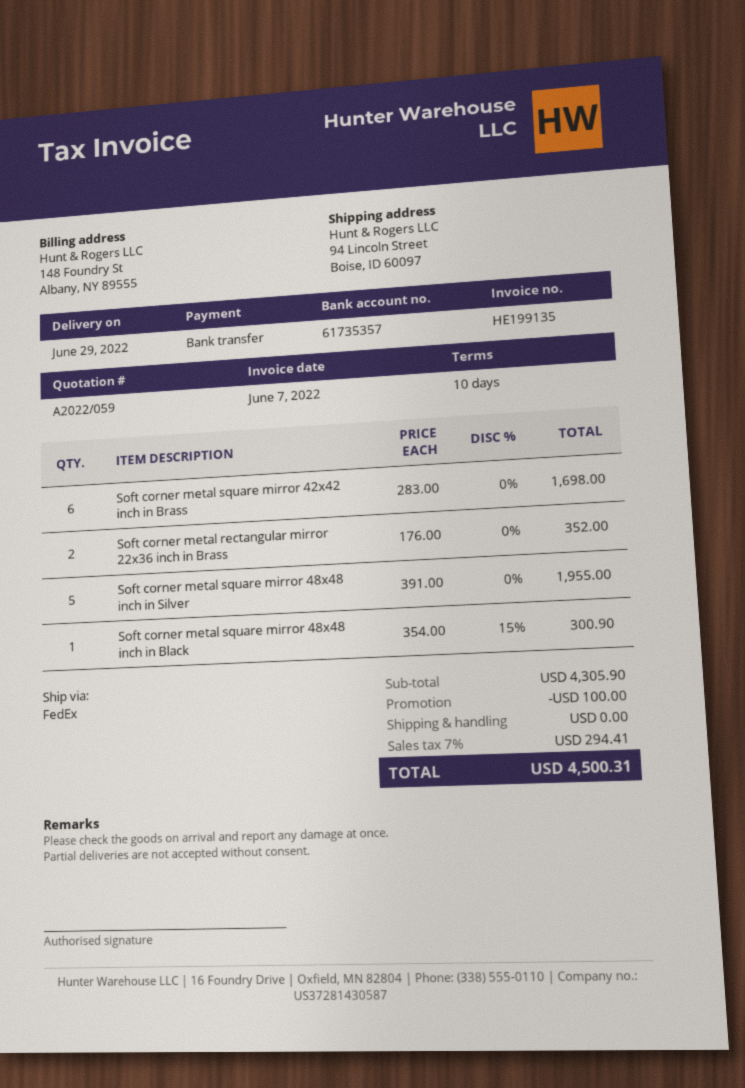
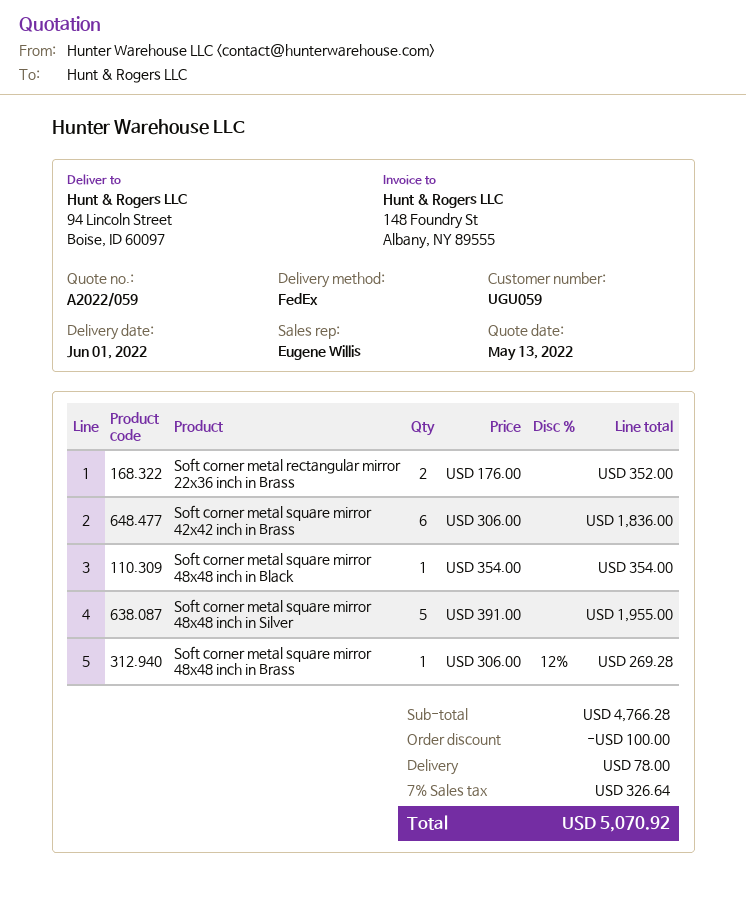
delivery date: 2022-06-29 -> 2022-06-01
Soft corner metal square mirror 42x42 inch in Brass: 6 x 283.00 = 1698.00 -> 6 x 306.00 = 1836.00
Soft corner metal square mirror 48x48 inch in Black: 1 x 354.00 - 15% = 300.90 -> 1 x 354.00 = 354.00
Soft corner metal square mirror 48x48 inch in Brass: none -> 1 x 306.00 - 12% = 269.28
subtotal: 4305.90 -> 4766.28
shipping: 0.00 -> 78.00
tax: 7% = 294.41 -> 7% = 326.64
total: 4500.31 -> 5070.92

